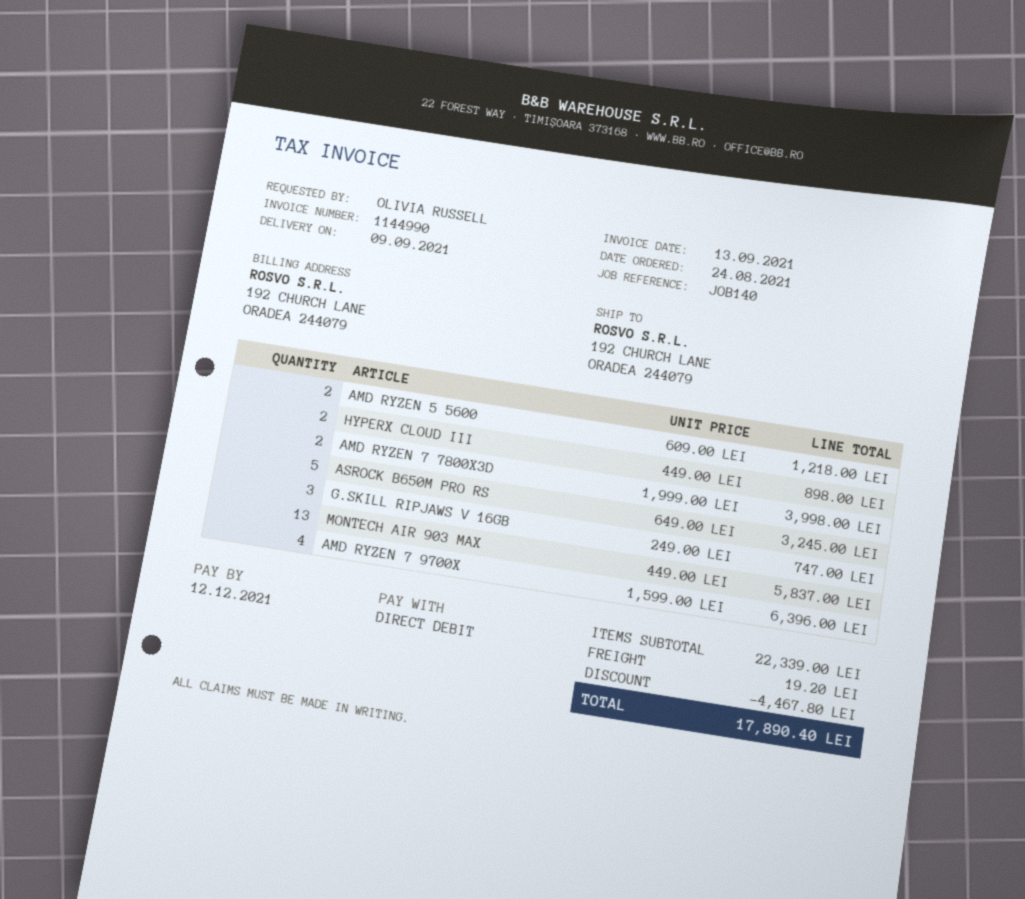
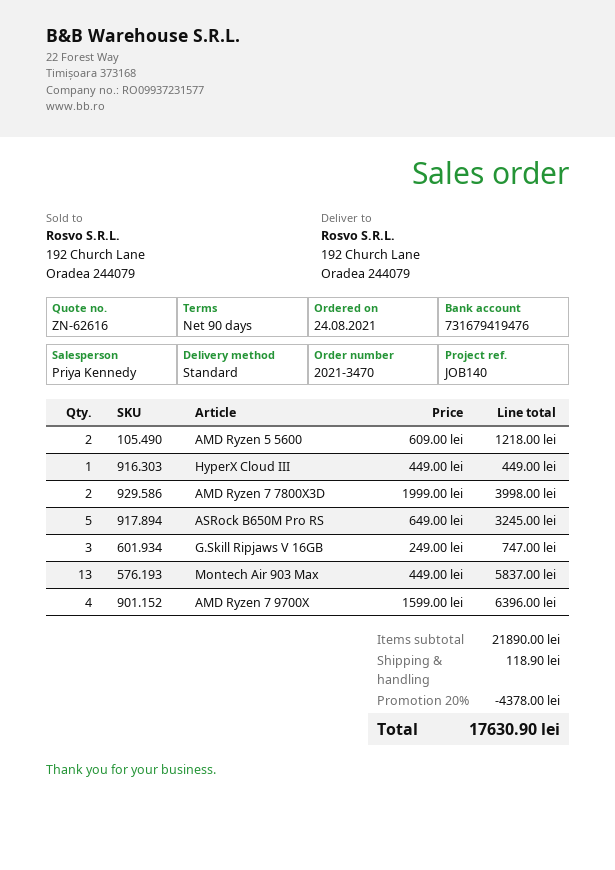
HYPERX CLOUD III: 2 x 449.00 = 898.00 -> 1 x 449.00 = 449.00
subtotal: 22339.00 -> 21890.00
discount: 4467.80 -> 4378.00
shipping: 19.20 -> 118.90
total: 17890.40 -> 17630.90

